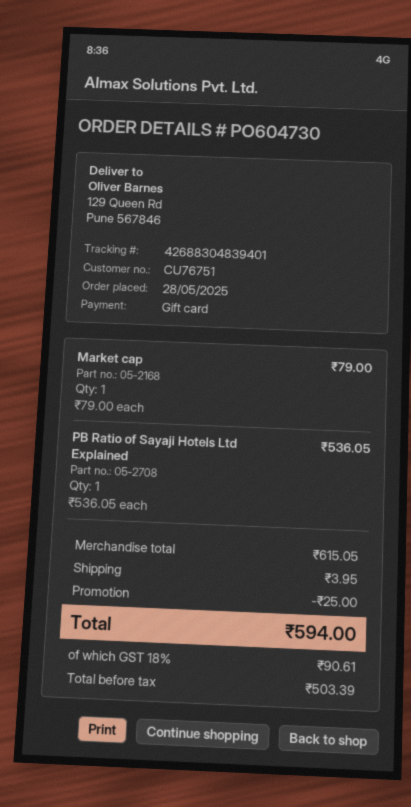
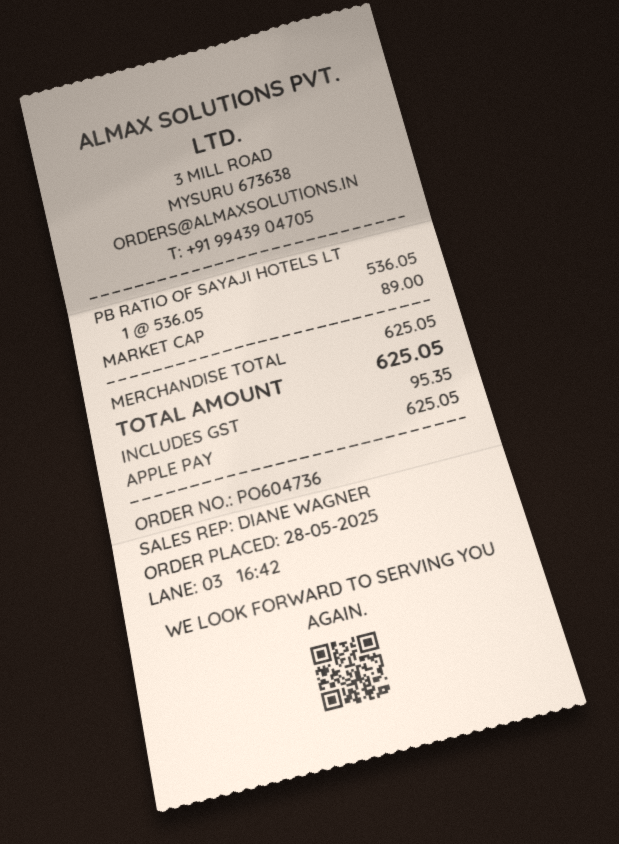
order number: PO604730 -> PO604736
payment method: gift card -> Apple Pay
Market cap: 1 x 79.00 = 79.00 -> 1 x 89.00 = 89.00
subtotal: 615.05 -> 625.05
discount: 25.00 -> none
shipping: 3.95 -> none
tax: 90.61 -> 95.35
total: 594.00 -> 625.05

